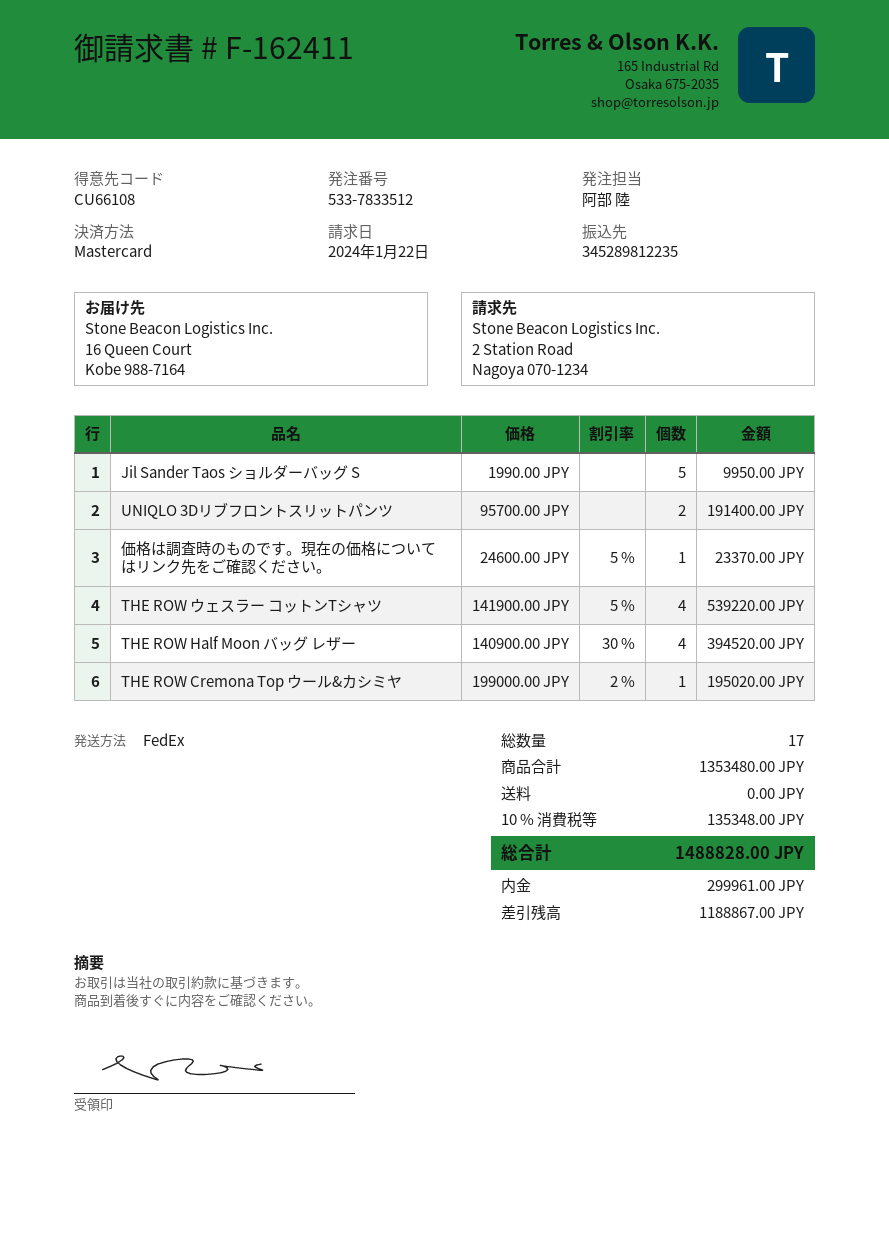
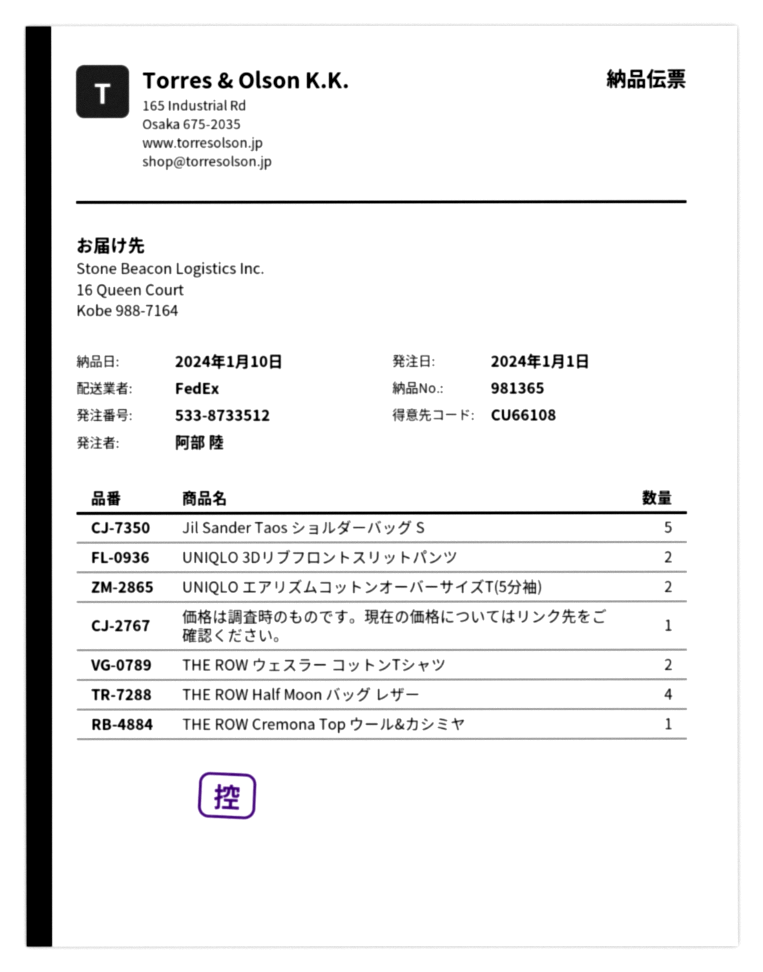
order number: 533-7833512 -> 533-8733512
THE ROW ウェスラー コットンTシャツ: 4 -> 2
UNIQLO エアリズムコットンオーバーサイズT(5分袖): none -> 2

